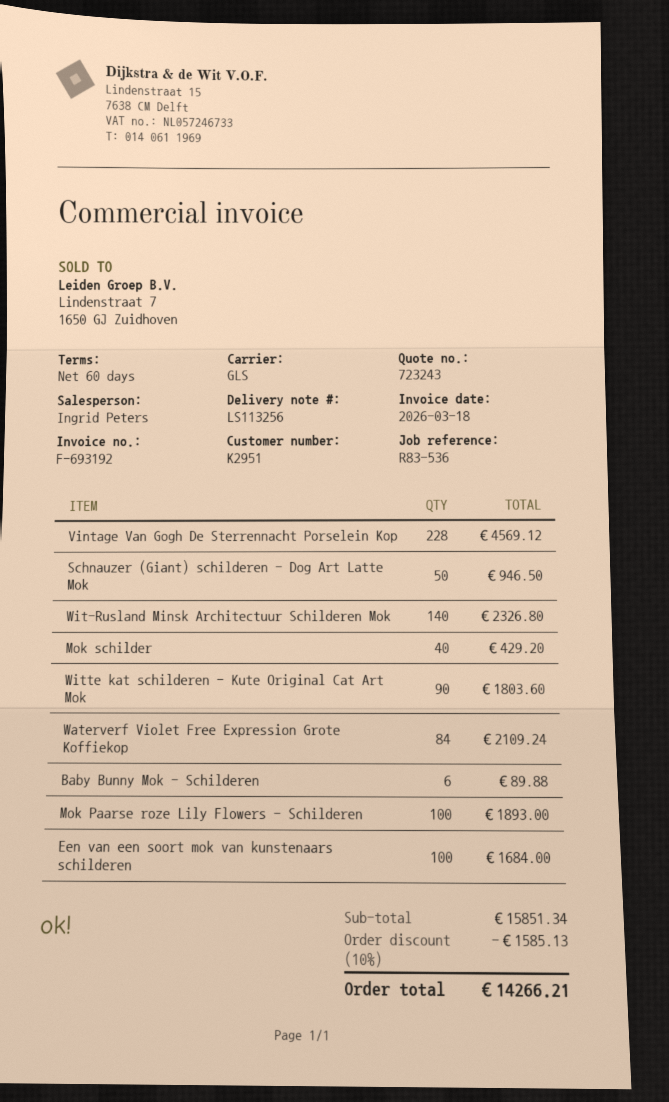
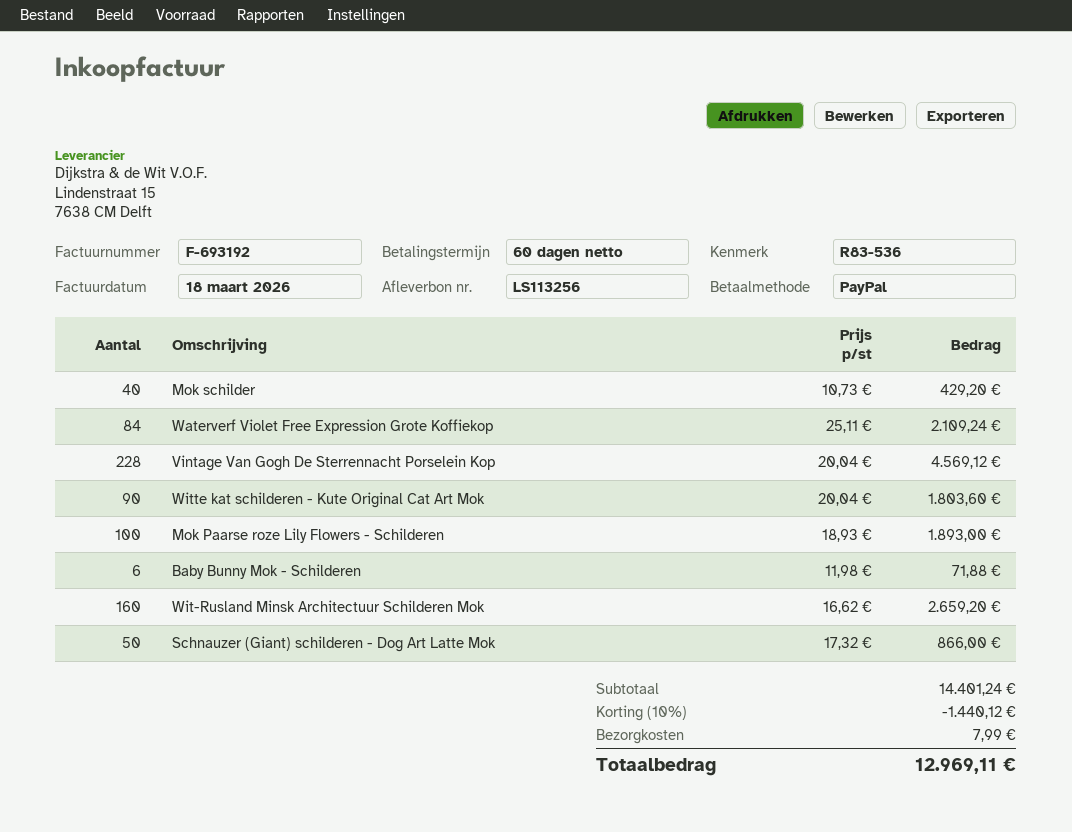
Schnauzer (Giant) schilderen - Dog Art Latte Mok: 50 for 946.50 -> 50 for 866.00
Wit-Rusland Minsk Architectuur Schilderen Mok: 140 for 2326.80 -> 160 for 2659.20
Baby Bunny Mok - Schilderen: 6 for 89.88 -> 6 for 71.88
Een van een soort mok van kunstenaars schilderen: 100 for 1684.00 -> none
subtotal: 15851.34 -> 14401.24
discount: 10% = 1585.13 -> 10% = 1440.12
shipping: none -> 7.99
total: 14266.21 -> 12969.11

